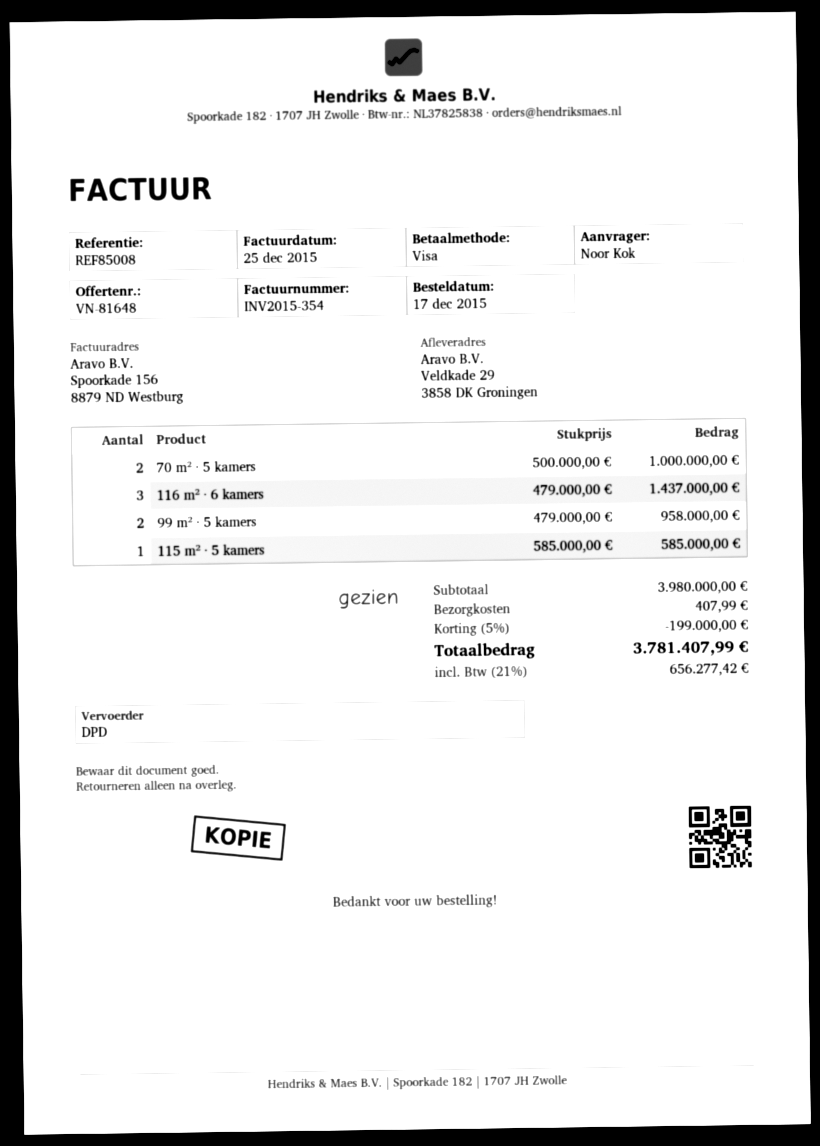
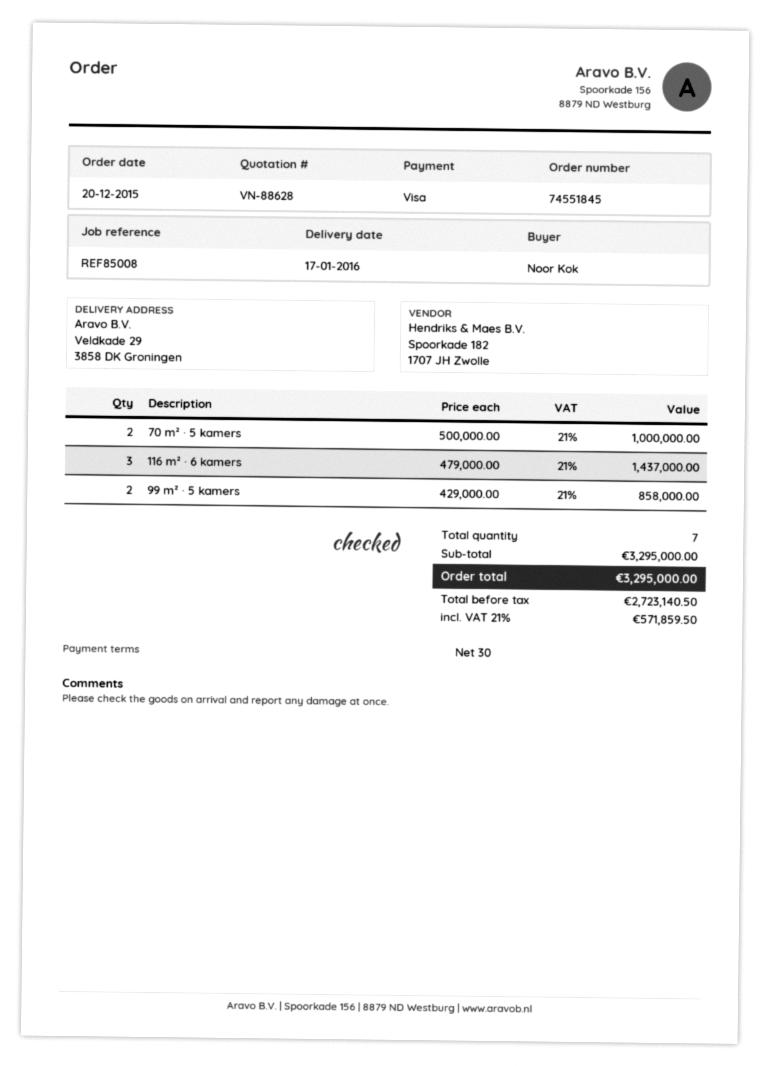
quote number: VN-81648 -> VN-88628
order date: 2015-12-17 -> 2015-12-20
99 m² · 5 kamers: 2 x 479000.00 = 958000.00 -> 2 x 429000.00 = 858000.00
115 m² · 5 kamers: 1 x 585000.00 = 585000.00 -> none
subtotal: 3980000.00 -> 3295000.00
discount: 5% = 199000.00 -> none
shipping: 407.99 -> none
tax: 21% = 656277.42 -> 21% = 571859.50
total: 3781407.99 -> 3295000.00

